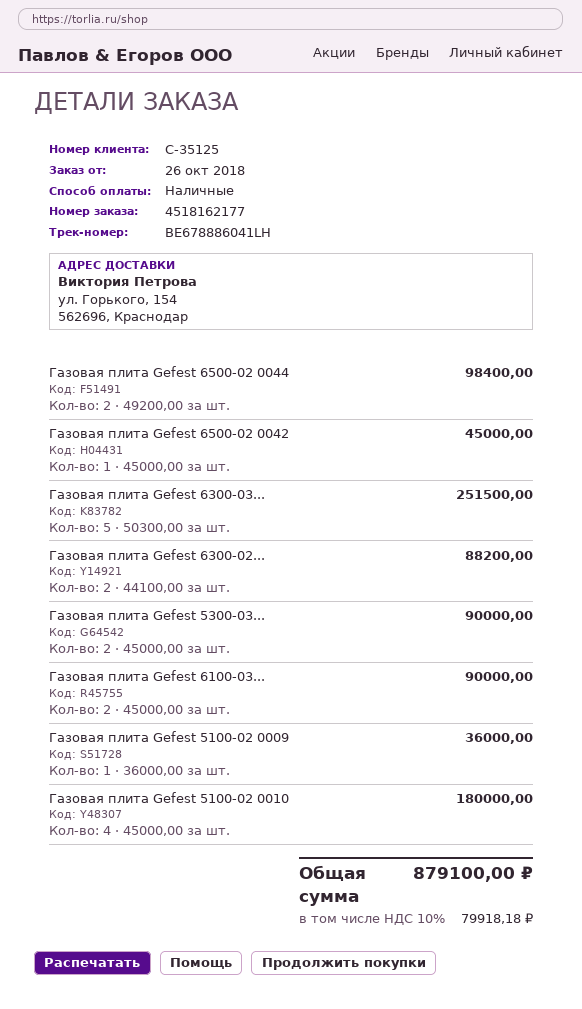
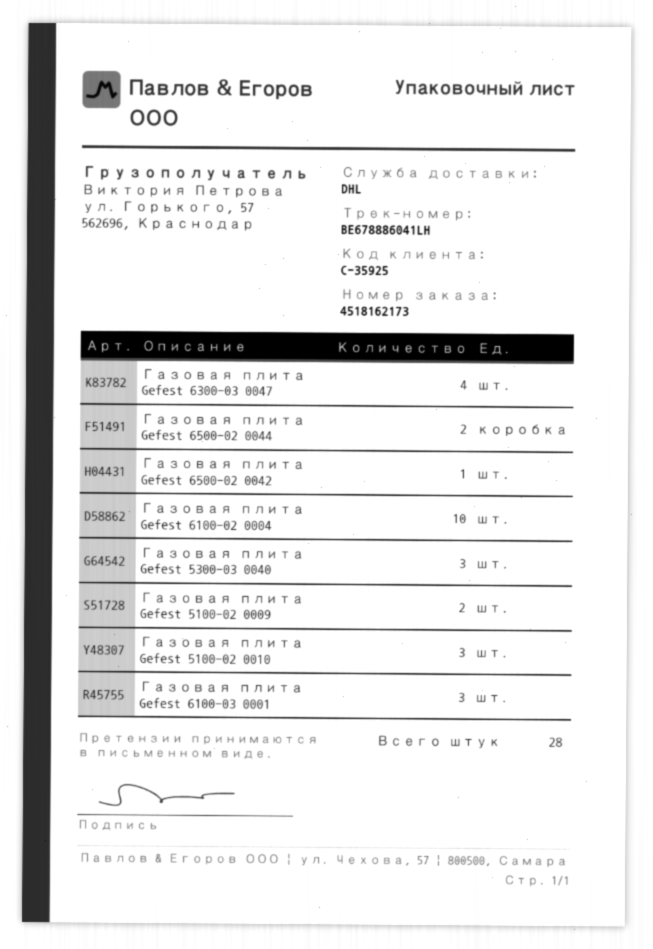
order number: 4518162177 -> 4518162173
customer number: C-35125 -> C-35925
ship to: ул. Горького, 154, 562696, Краснодар -> ул. Горького, 57, 562696, Краснодар
Газовая плита Gefest 6300-03...: 5 -> 4
Газовая плита Gefest 6300-02...: 2 -> none
Газовая плита Gefest 5300-03...: 2 -> 3
Газовая плита Gefest 6100-03...: 2 -> 3
Газовая плита Gefest 5100-02 0009: 1 -> 2
Газовая плита Gefest 5100-02 0010: 4 -> 3
Газовая плита Gefest 6100-02 0004: none -> 10

